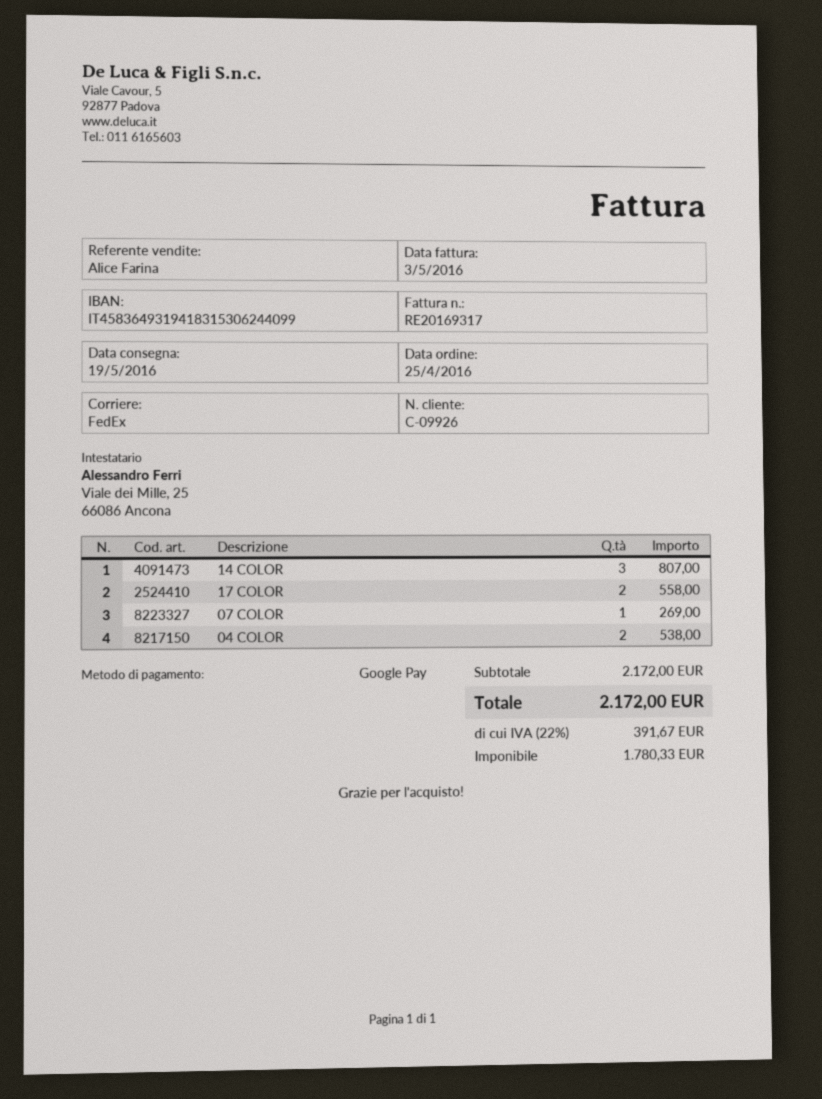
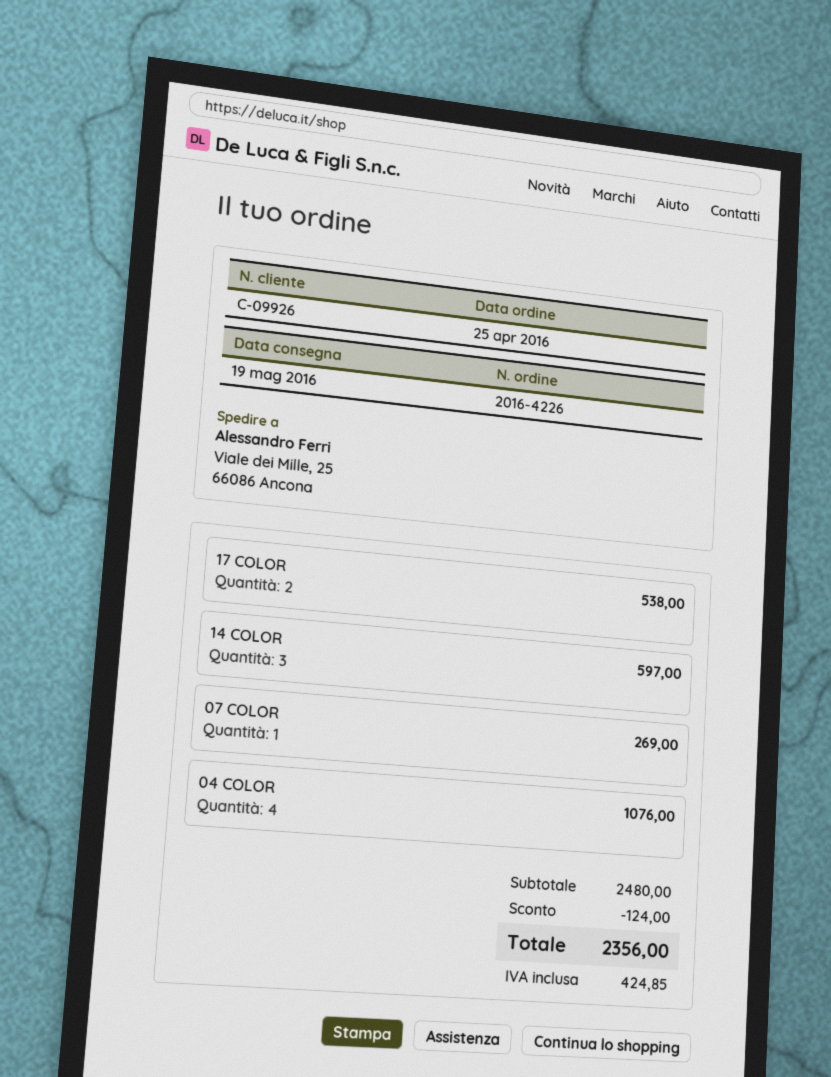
14 COLOR: 3 for 807.00 -> 3 for 597.00
17 COLOR: 2 for 558.00 -> 2 for 538.00
04 COLOR: 2 for 538.00 -> 4 for 1076.00
subtotal: 2172.00 -> 2480.00
discount: none -> 124.00
tax: 391.67 -> 424.85
total: 2172.00 -> 2356.00

